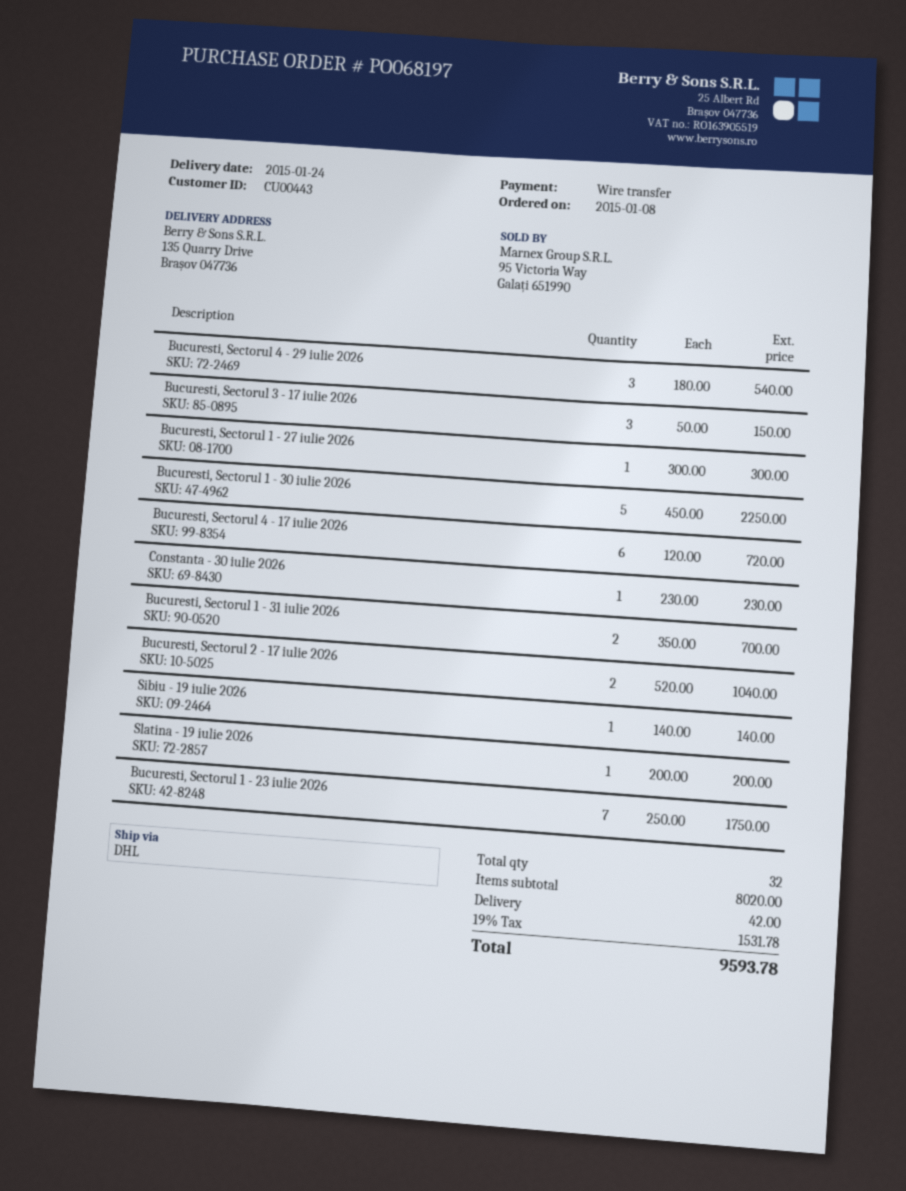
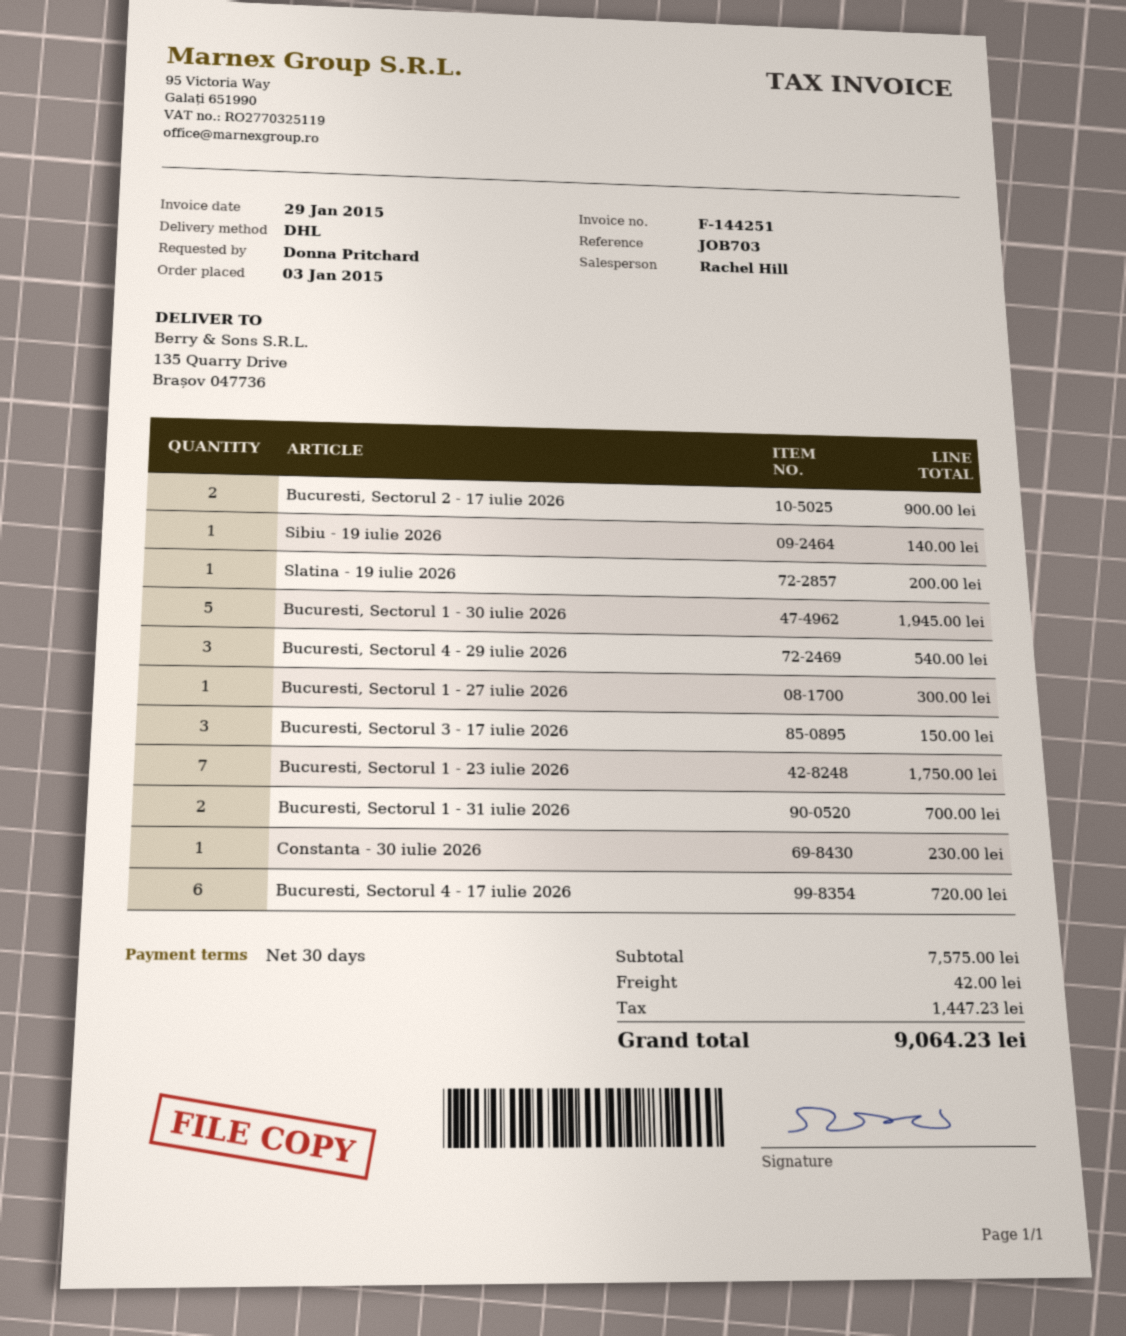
order date: 2015-01-08 -> 2015-01-03
Bucuresti, Sectorul 1 - 30 iulie 2026: 5 for 2250.00 -> 5 for 1945.00
Bucuresti, Sectorul 2 - 17 iulie 2026: 2 for 1040.00 -> 2 for 900.00
subtotal: 8020.00 -> 7575.00
tax: 1531.78 -> 1447.23
total: 9593.78 -> 9064.23

